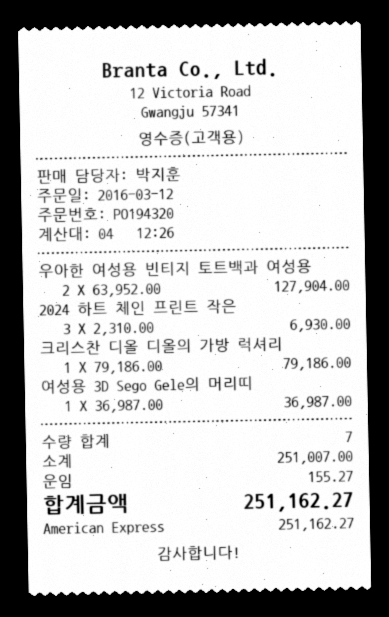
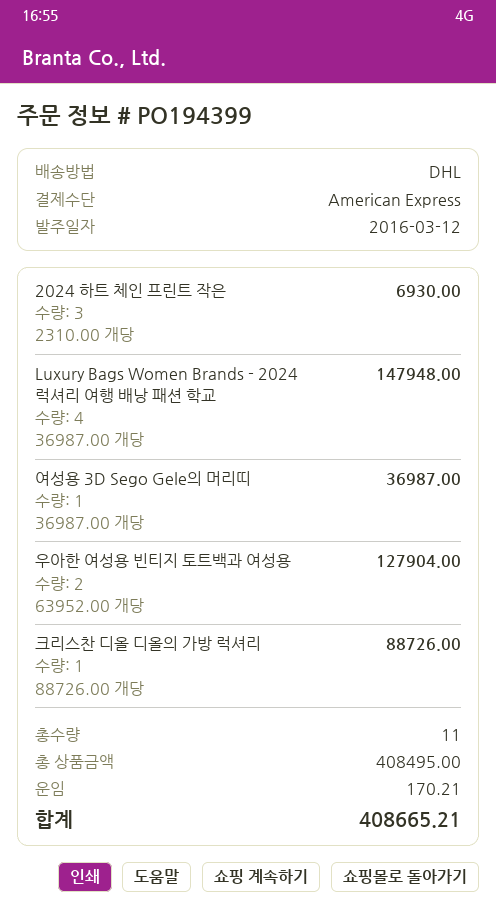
order number: PO194320 -> PO194399
크리스찬 디올 디올의 가방 럭셔리: 1 x 79186.00 = 79186.00 -> 1 x 88726.00 = 88726.00
Luxury Bags Women Brands - 2024 럭셔리 여행 배낭 패션 학교: none -> 4 x 36987.00 = 147948.00
total quantity: 7 -> 11
subtotal: 251007.00 -> 408495.00
shipping: 155.27 -> 170.21
total: 251162.27 -> 408665.21

